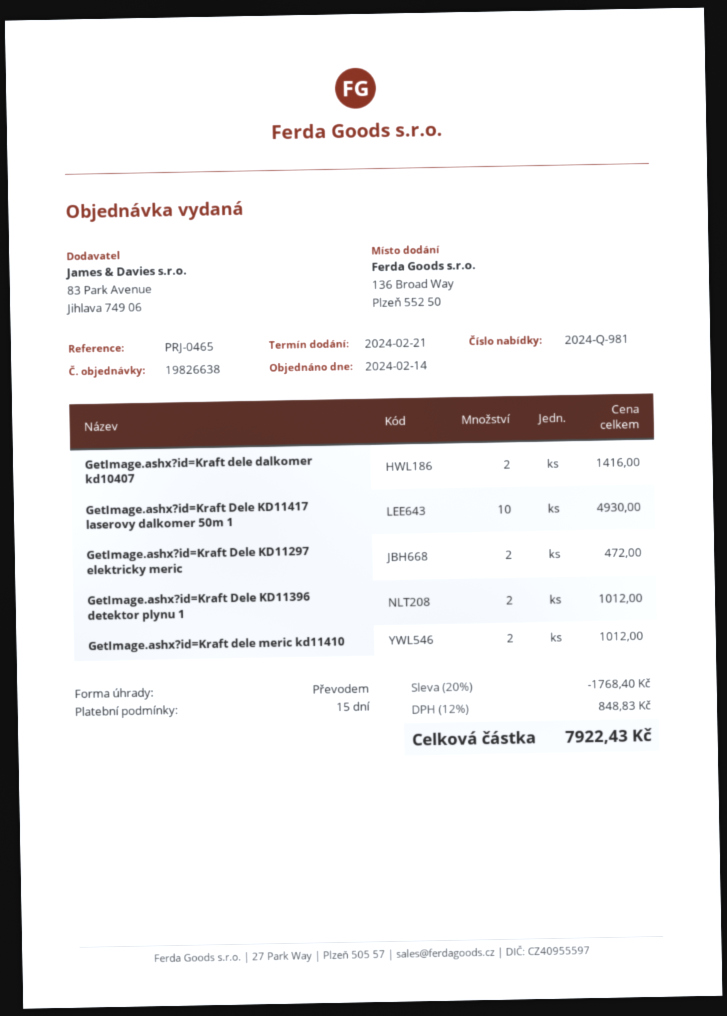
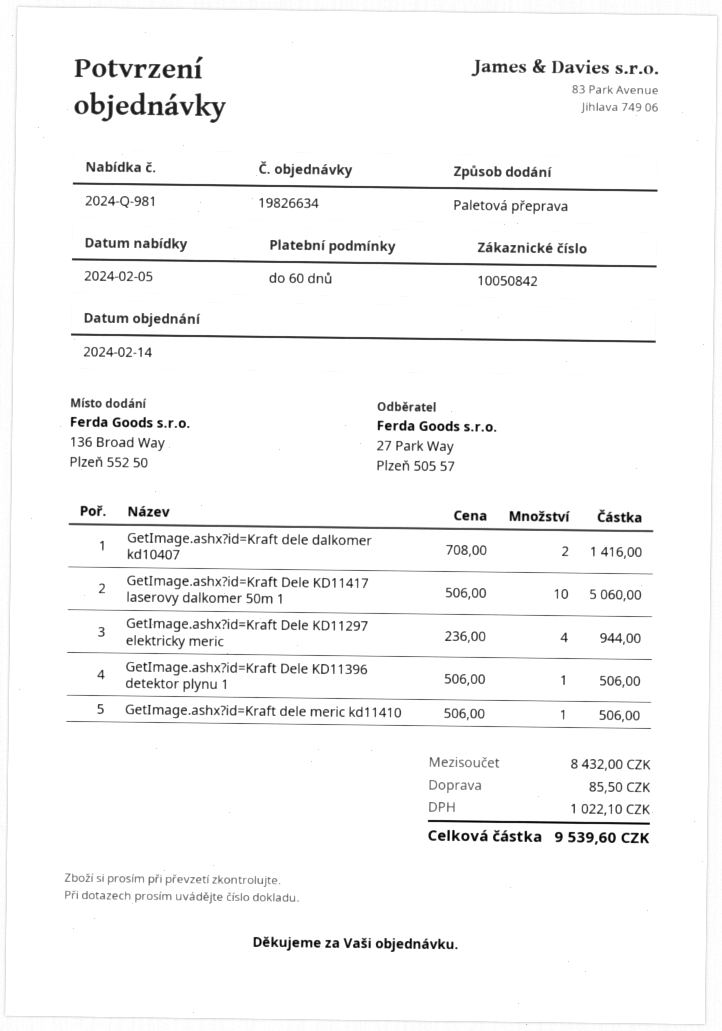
order number: 19826638 -> 19826634
payment terms: 15 days -> 60 days
GetImage.ashx?id=Kraft Dele KD11417 laserovy dalkomer 50m 1: 10 for 4930.00 -> 10 for 5060.00
GetImage.ashx?id=Kraft Dele KD11297 elektricky meric: 2 for 472.00 -> 4 for 944.00
GetImage.ashx?id=Kraft Dele KD11396 detektor plynu 1: 2 for 1012.00 -> 1 for 506.00
GetImage.ashx?id=Kraft dele meric kd11410: 2 for 1012.00 -> 1 for 506.00
discount: 20% = 1768.40 -> none
shipping: none -> 85.50
tax: 848.83 -> 1022.10
total: 7922.43 -> 9539.60

